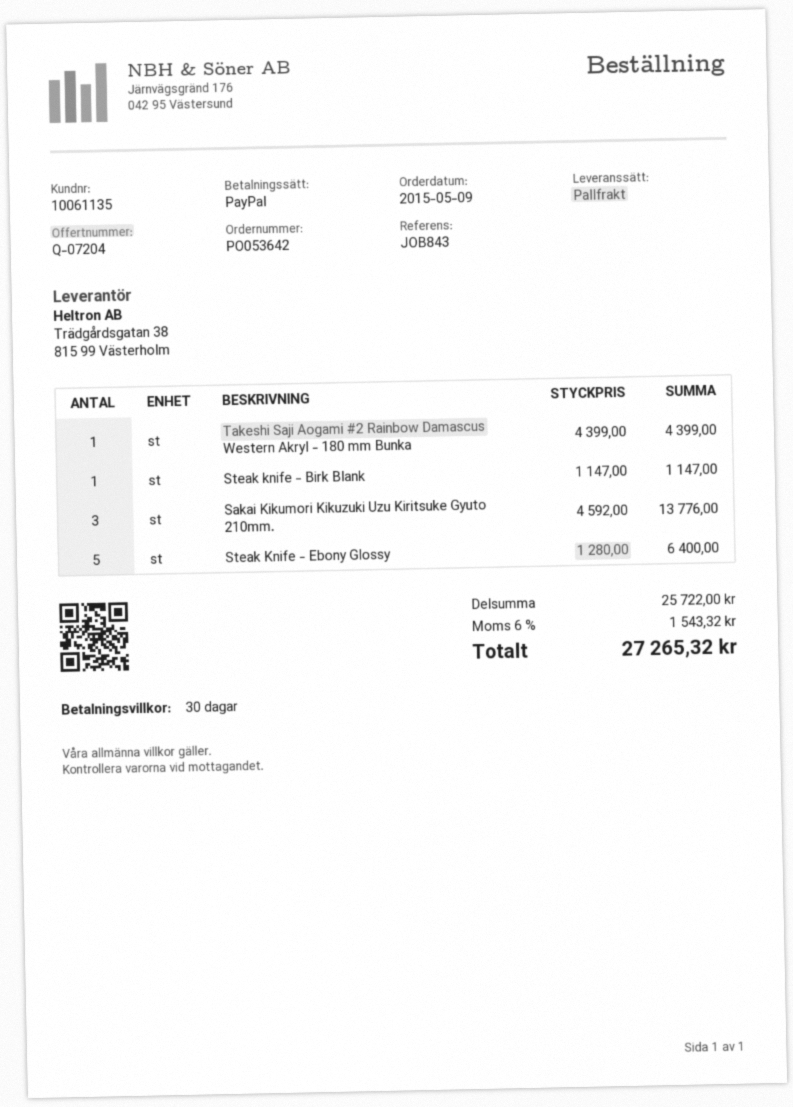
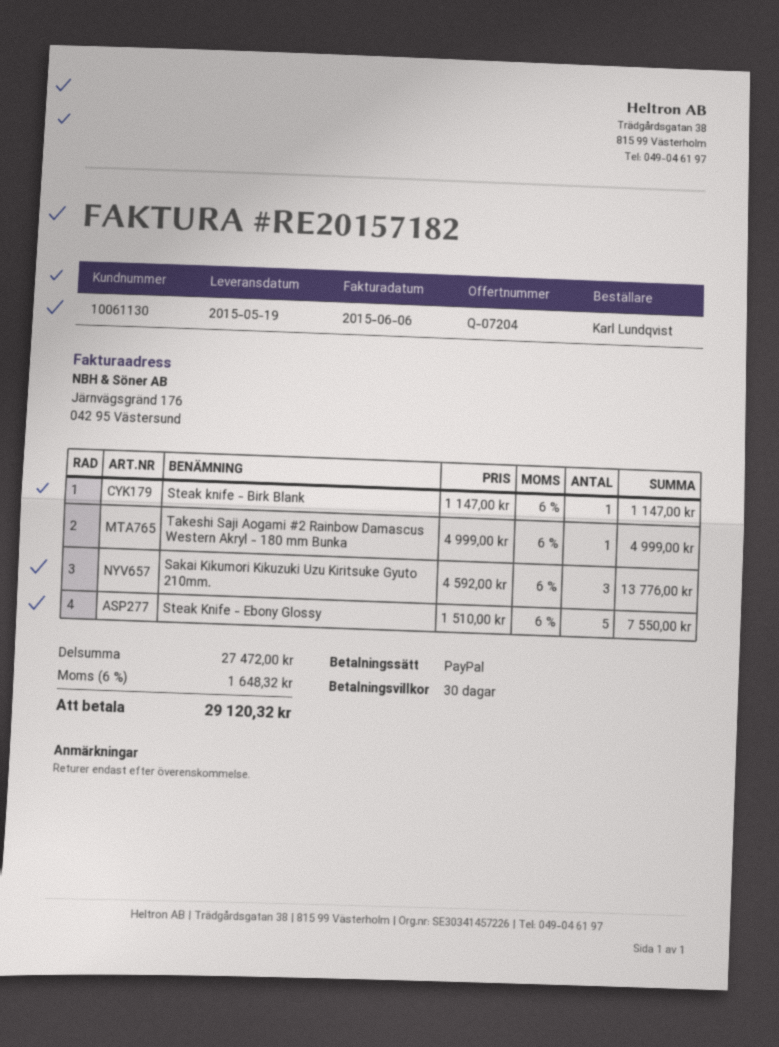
customer number: 10061135 -> 10061130
Takeshi Saji Aogami #2 Rainbow Damascus Western Akryl - 180 mm Bunka: 1 x 4399.00 = 4399.00 -> 1 x 4999.00 = 4999.00
Steak Knife - Ebony Glossy: 5 x 1280.00 = 6400.00 -> 5 x 1510.00 = 7550.00
subtotal: 25722.00 -> 27472.00
tax: 6% = 1543.32 -> 6% = 1648.32
total: 27265.32 -> 29120.32

